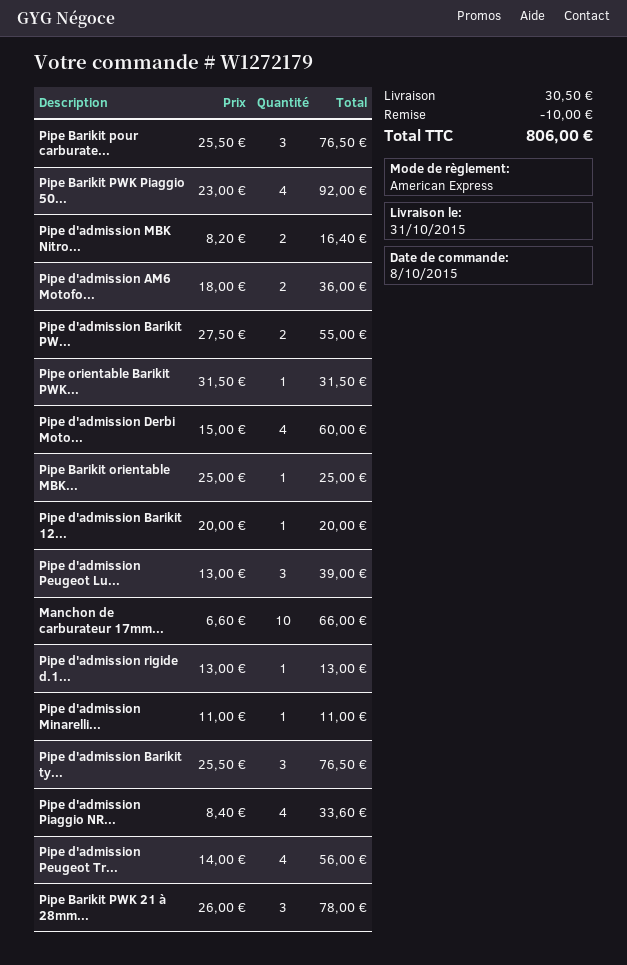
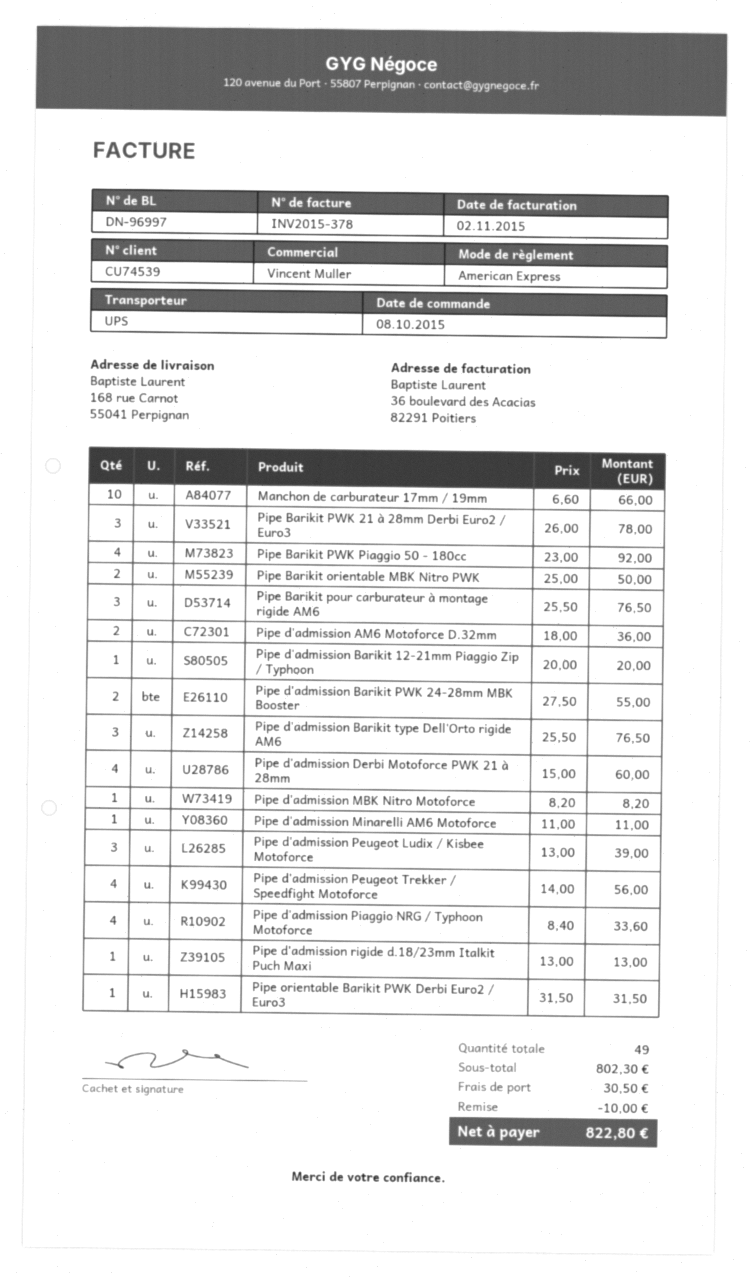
Pipe d'admission MBK Nitro...: 2 x 8.20 = 16.40 -> 1 x 8.20 = 8.20
Pipe Barikit orientable MBK...: 1 x 25.00 = 25.00 -> 2 x 25.00 = 50.00
total: 806.00 -> 822.80

